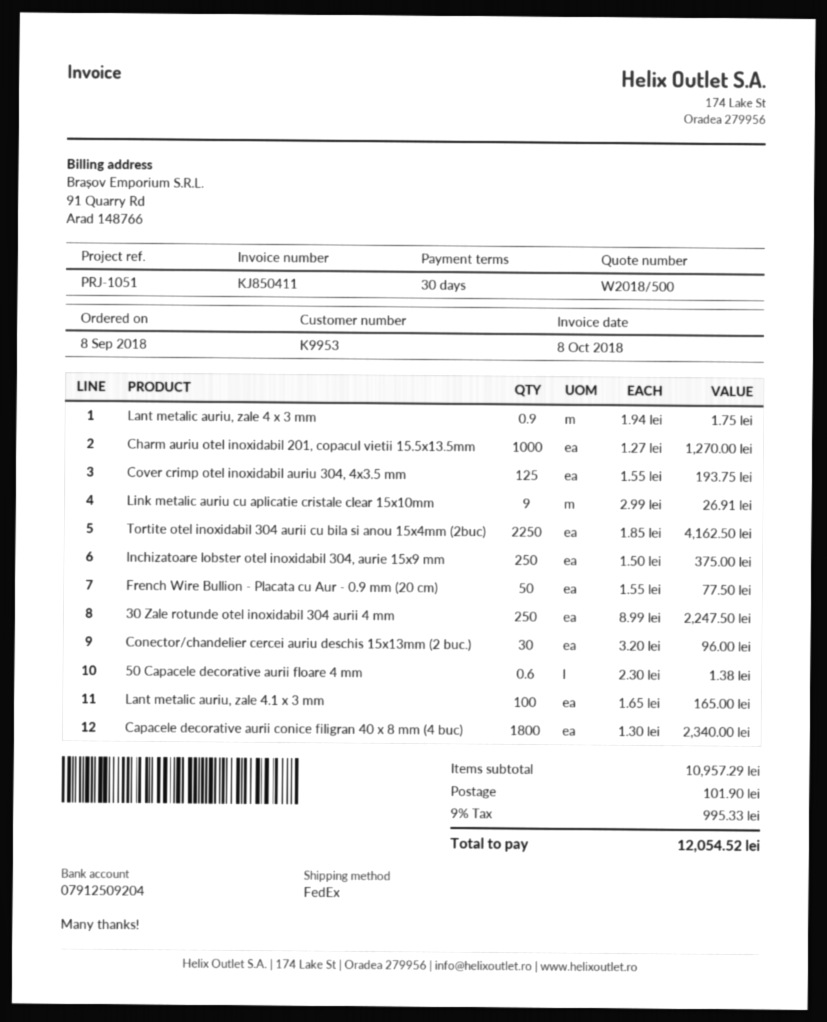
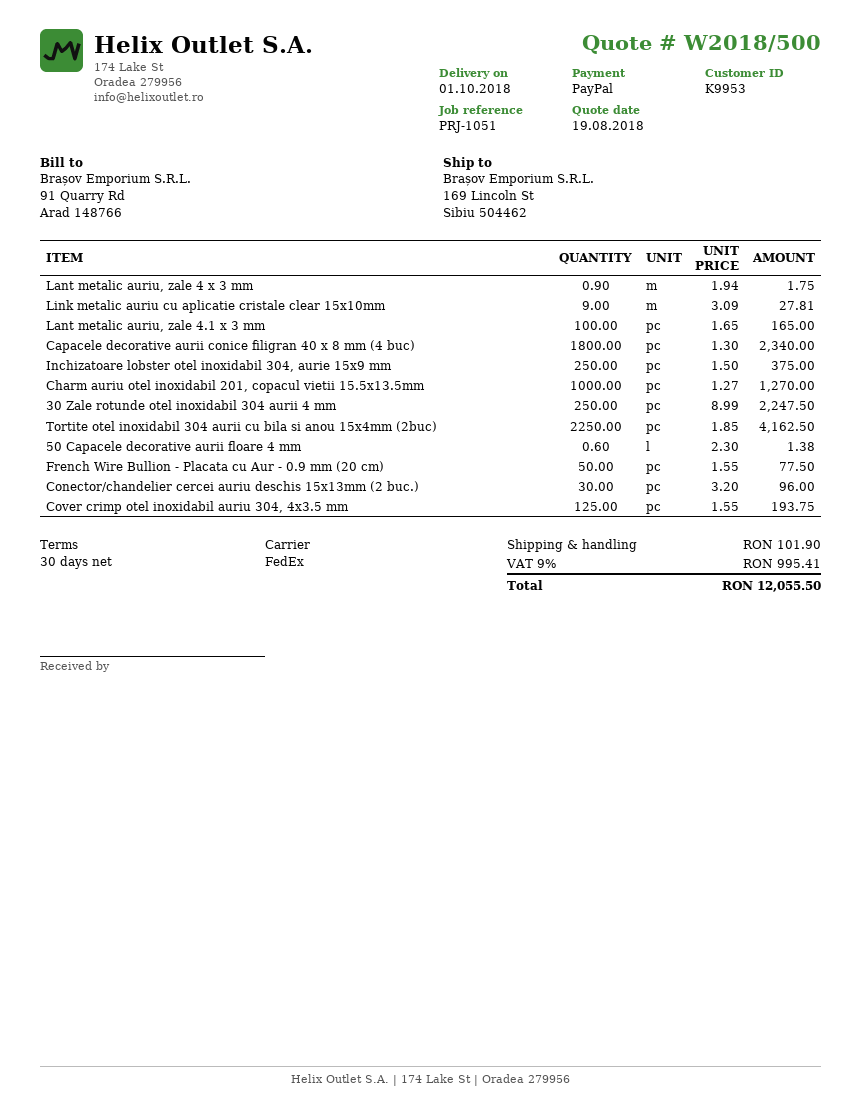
Link metalic auriu cu aplicatie cristale clear 15x10mm: 9 x 2.99 = 26.91 -> 9 x 3.09 = 27.81
tax: 9% = 995.33 -> 9% = 995.41
total: 12054.52 -> 12055.50

